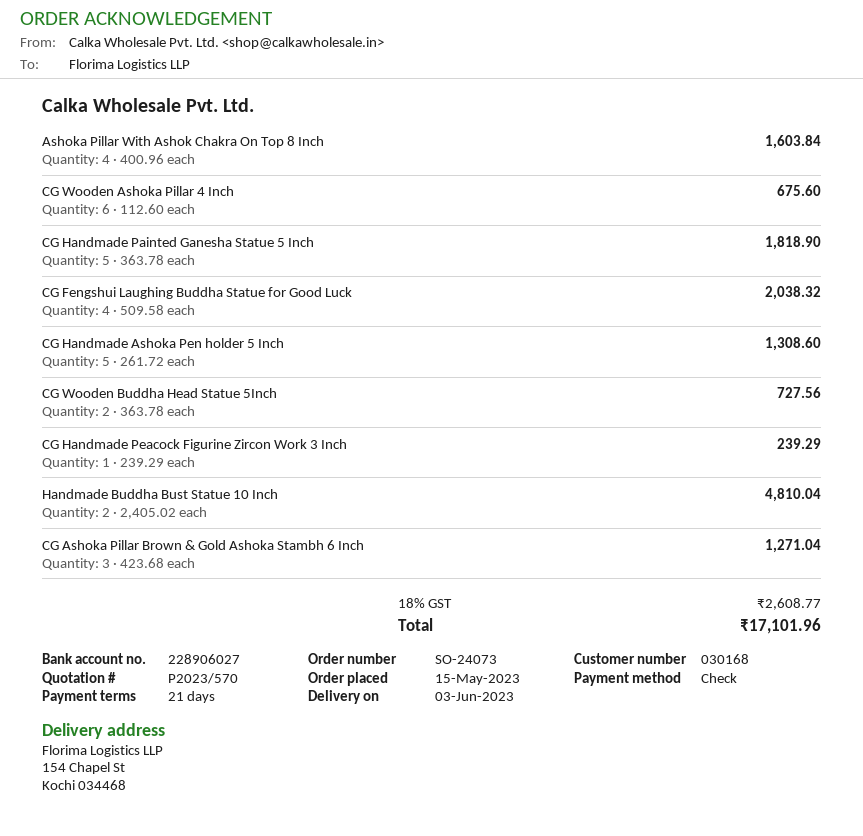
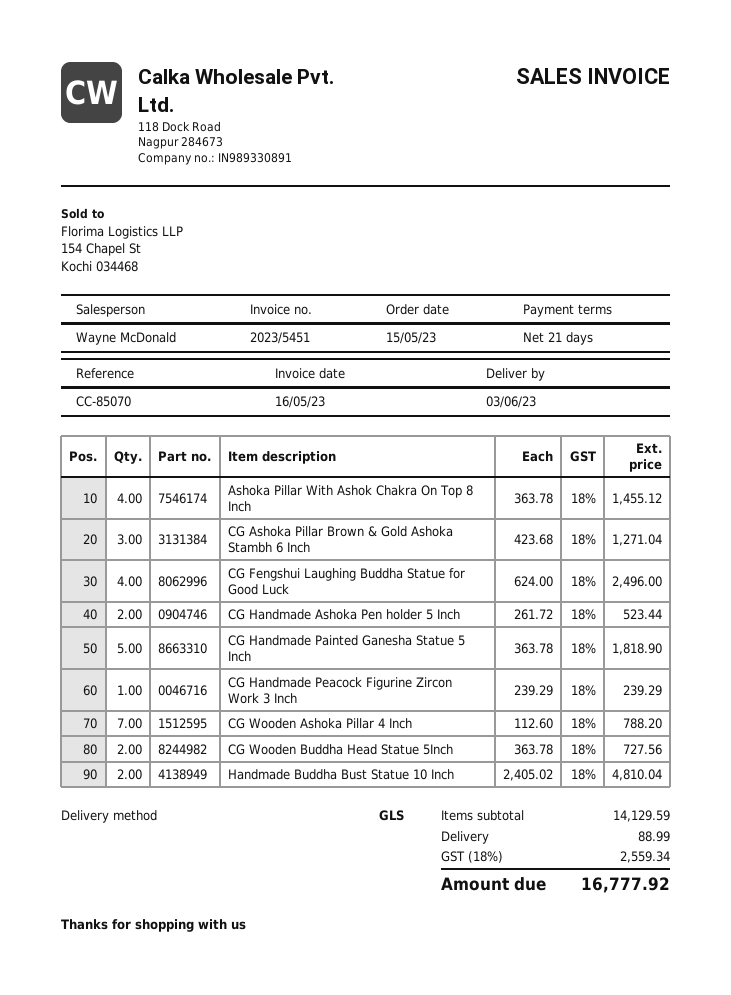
Ashoka Pillar With Ashok Chakra On Top 8 Inch: 4 x 400.96 = 1603.84 -> 4 x 363.78 = 1455.12
CG Wooden Ashoka Pillar 4 Inch: 6 x 112.60 = 675.60 -> 7 x 112.60 = 788.20
CG Fengshui Laughing Buddha Statue for Good Luck: 4 x 509.58 = 2038.32 -> 4 x 624.00 = 2496.00
CG Handmade Ashoka Pen holder 5 Inch: 5 x 261.72 = 1308.60 -> 2 x 261.72 = 523.44
shipping: none -> 88.99
tax: 18% = 2608.77 -> 18% = 2559.34
total: 17101.96 -> 16777.92

